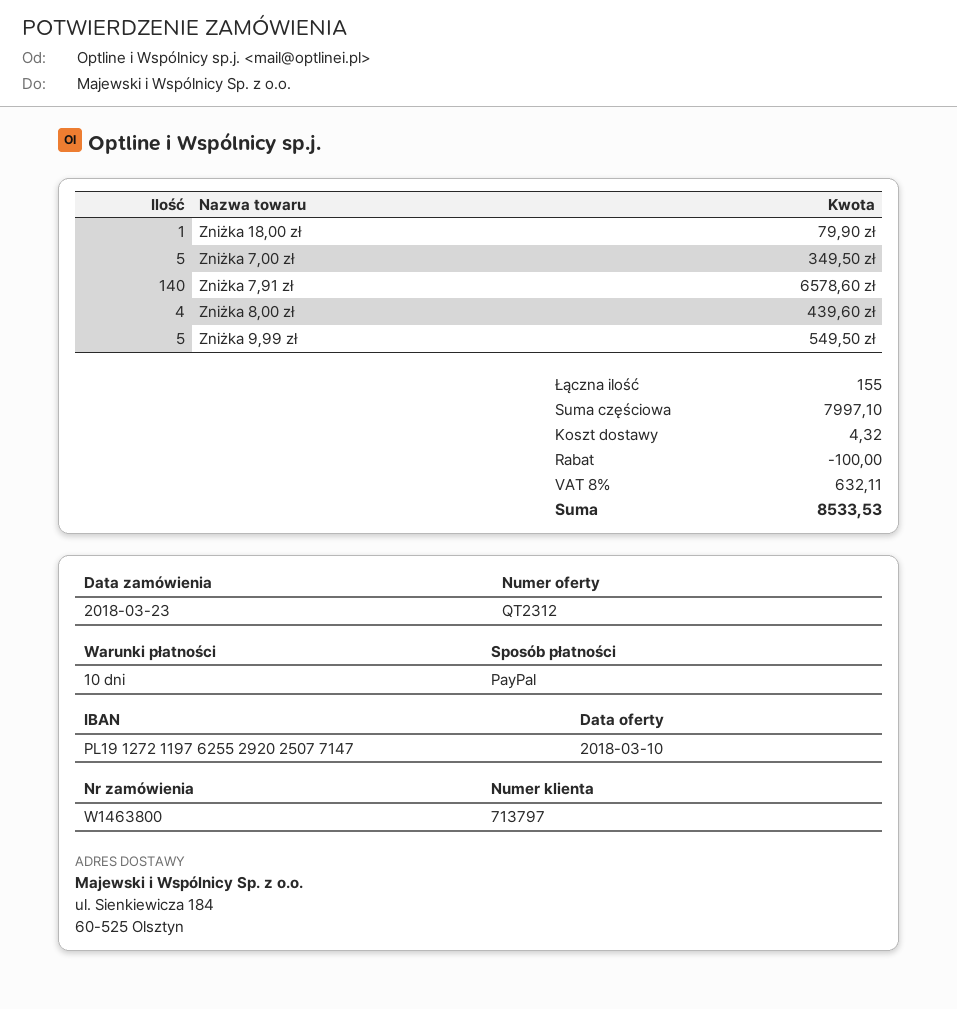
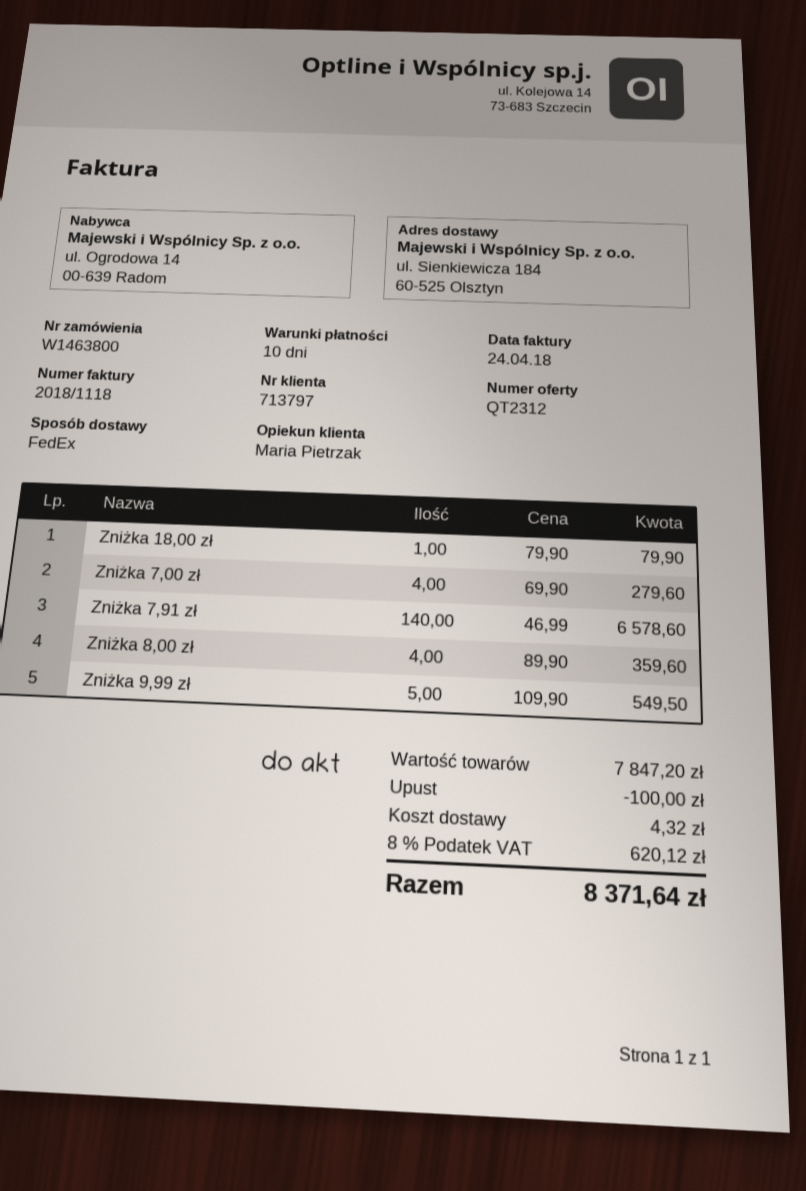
Zniżka 7,00 zł: 5 for 349.50 -> 4 for 279.60
Zniżka 8,00 zł: 4 for 439.60 -> 4 for 359.60
subtotal: 7997.10 -> 7847.20
tax: 8% = 632.11 -> 8% = 620.12
total: 8533.53 -> 8371.64

